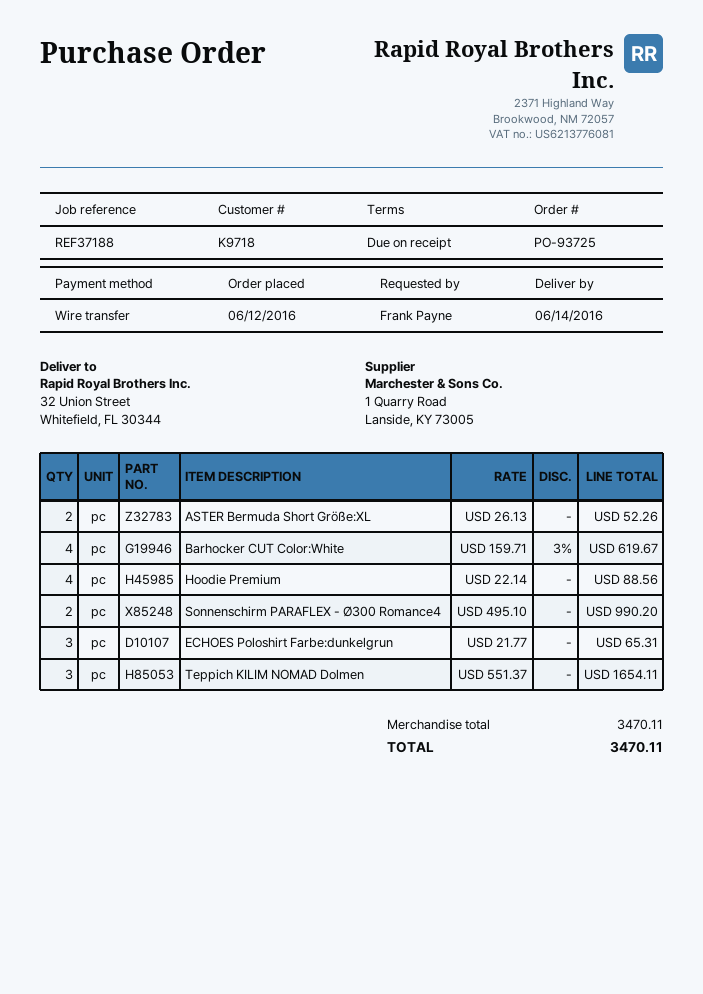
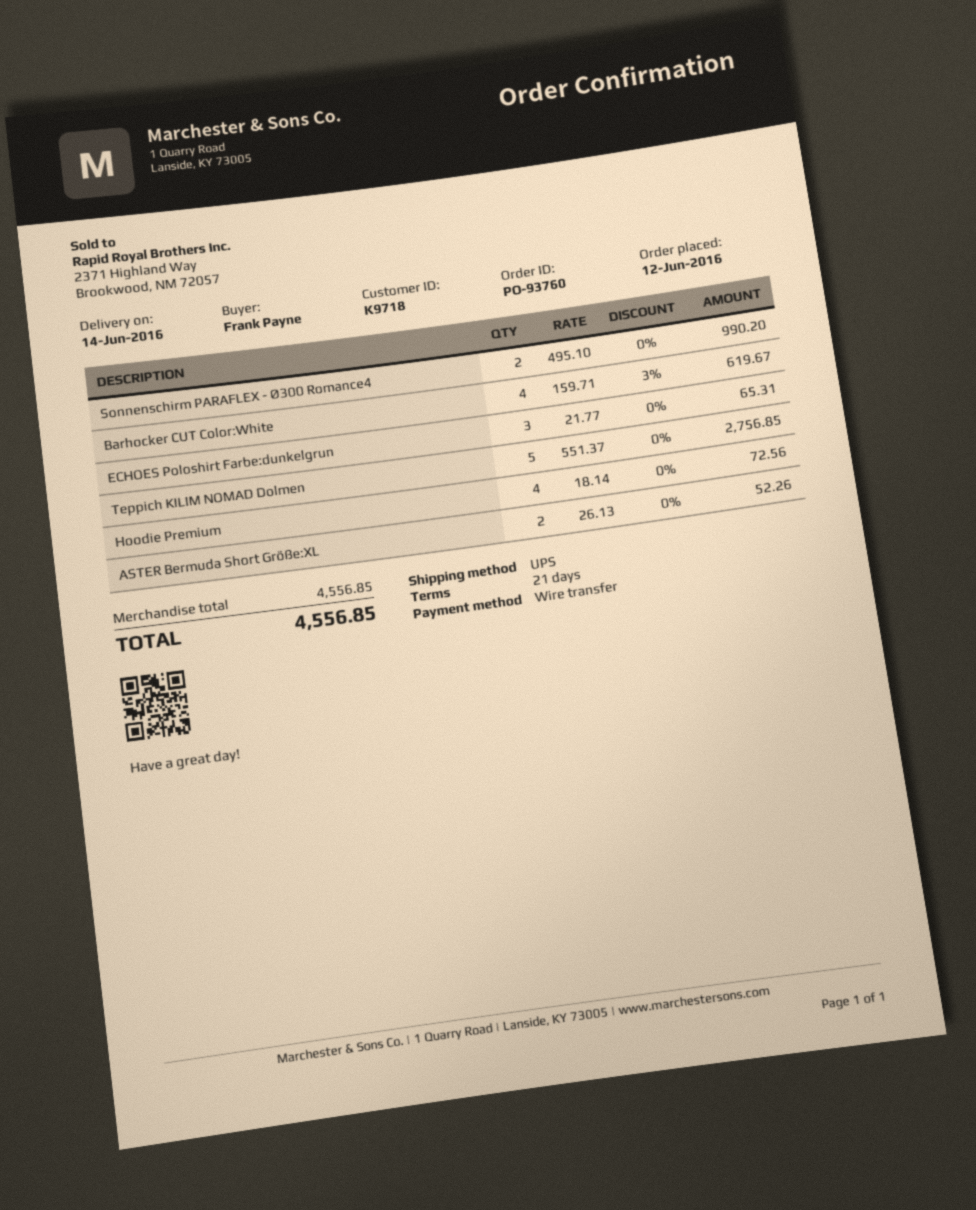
order number: PO-93725 -> PO-93760
payment terms: on receipt -> 21 days
Hoodie Premium: 4 x 22.14 = 88.56 -> 4 x 18.14 = 72.56
Teppich KILIM NOMAD Dolmen: 3 x 551.37 = 1654.11 -> 5 x 551.37 = 2756.85
subtotal: 3470.11 -> 4556.85
total: 3470.11 -> 4556.85

